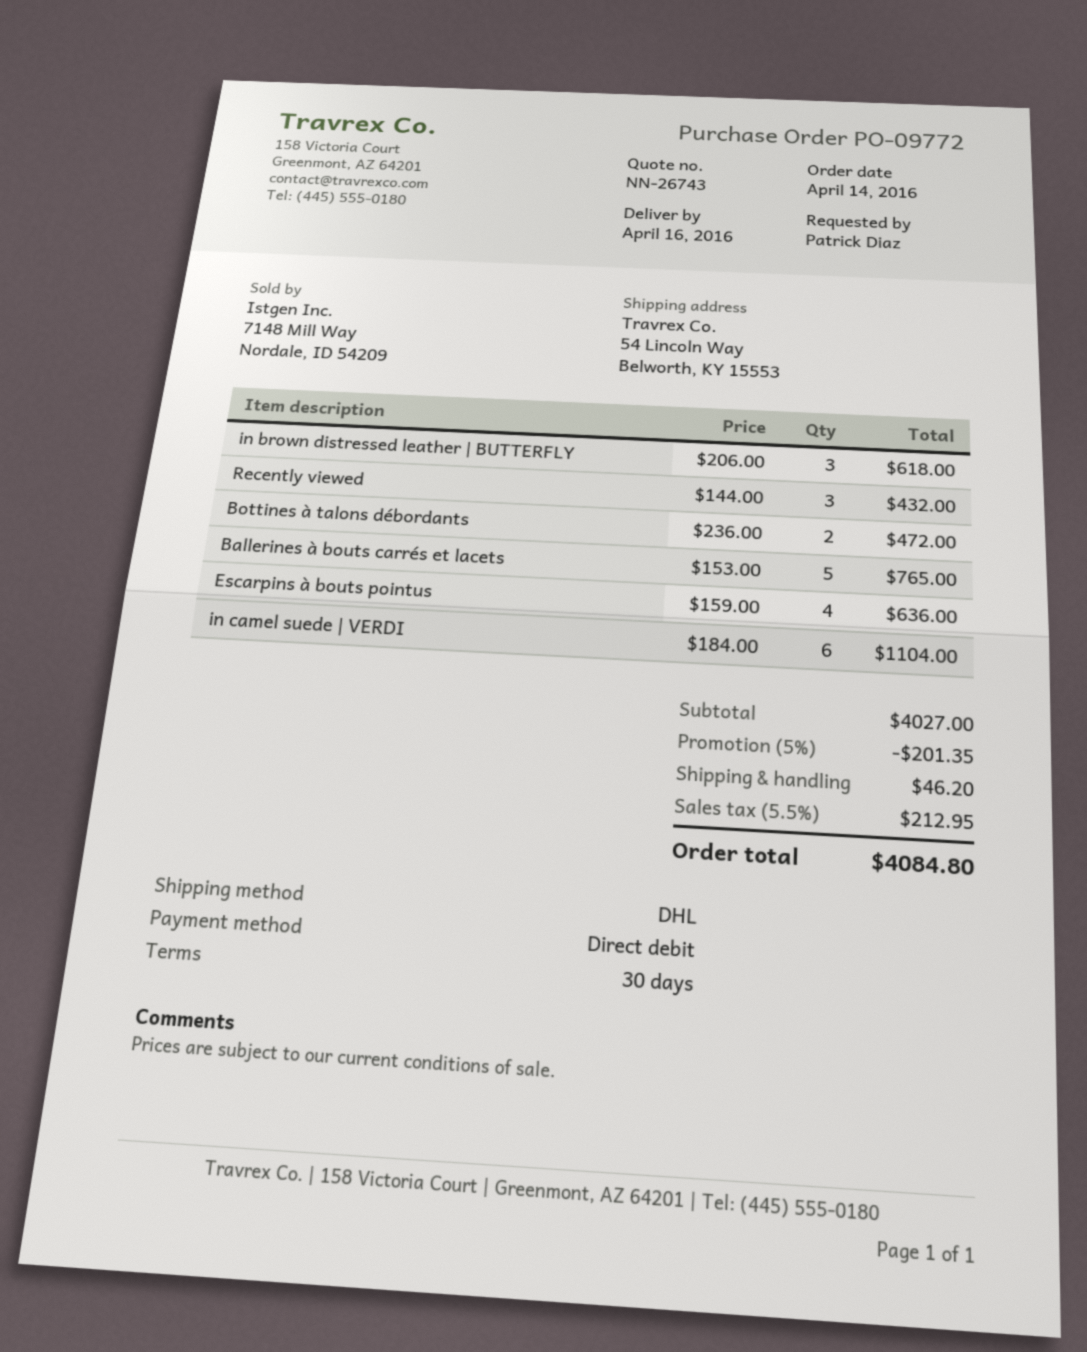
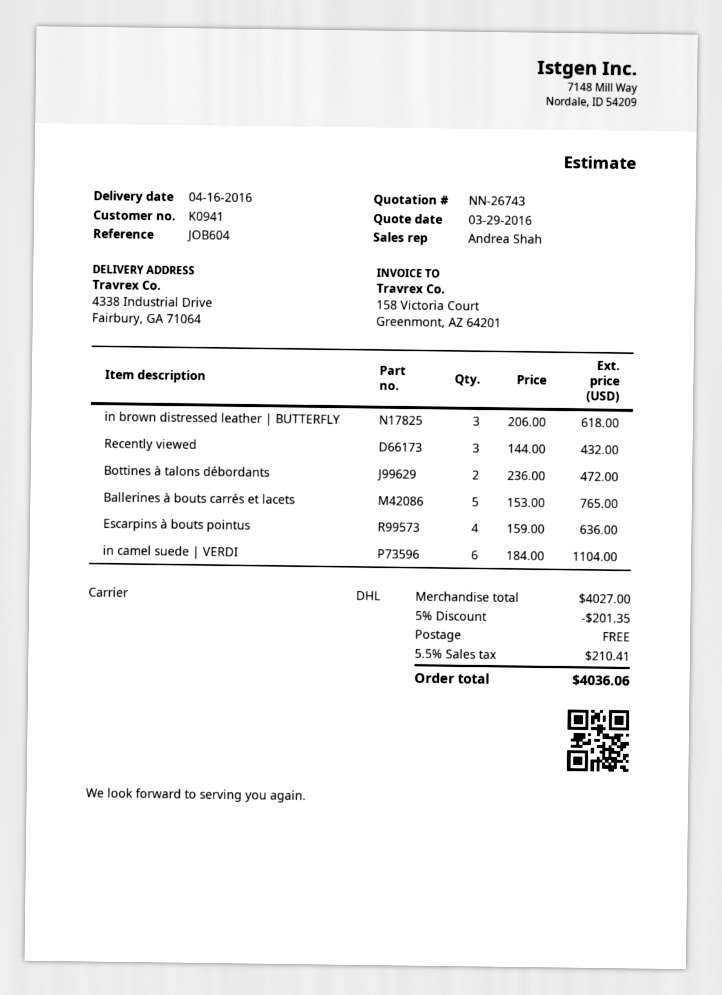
ship to: 54 Lincoln Way, Belworth, KY 15553 -> 4338 Industrial Drive, Fairbury, GA 71064
shipping: 46.20 -> 0.00
tax: 5.5% = 212.95 -> 5.5% = 210.41
total: 4084.80 -> 4036.06

